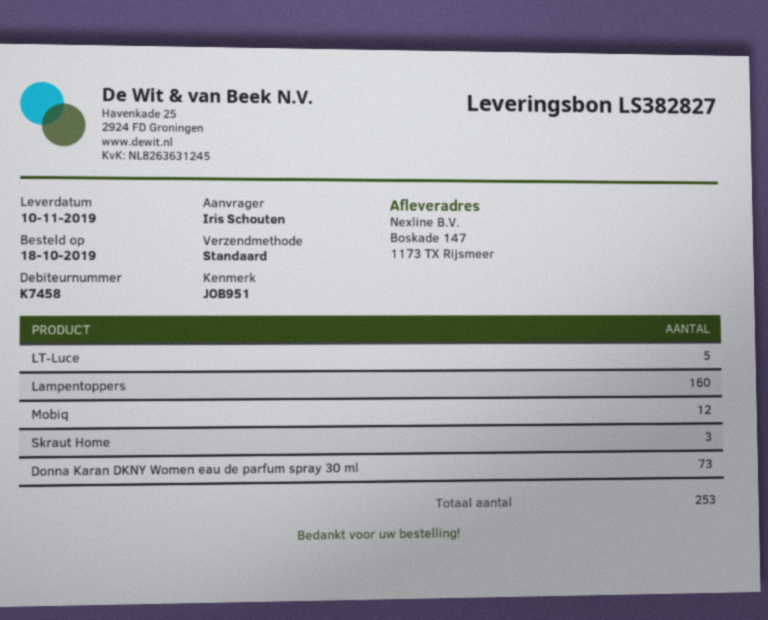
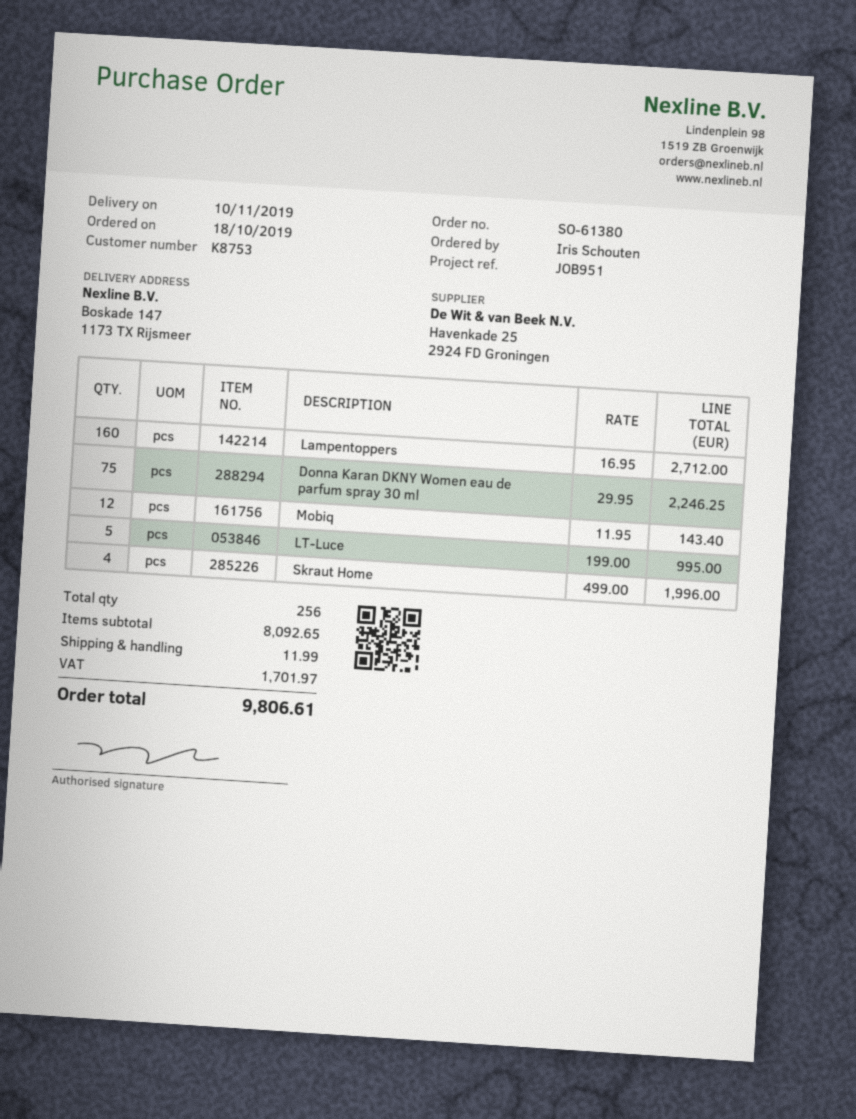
customer number: K7458 -> K8753
Skraut Home: 3 -> 4
Donna Karan DKNY Women eau de parfum spray 30 ml: 73 -> 75
total quantity: 253 -> 256

